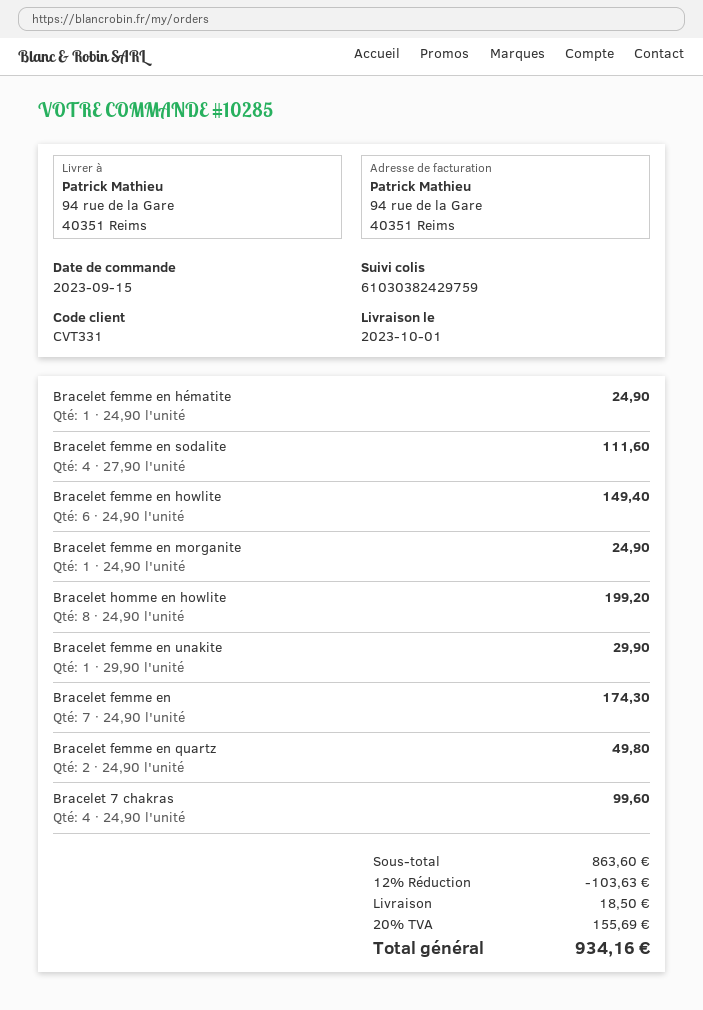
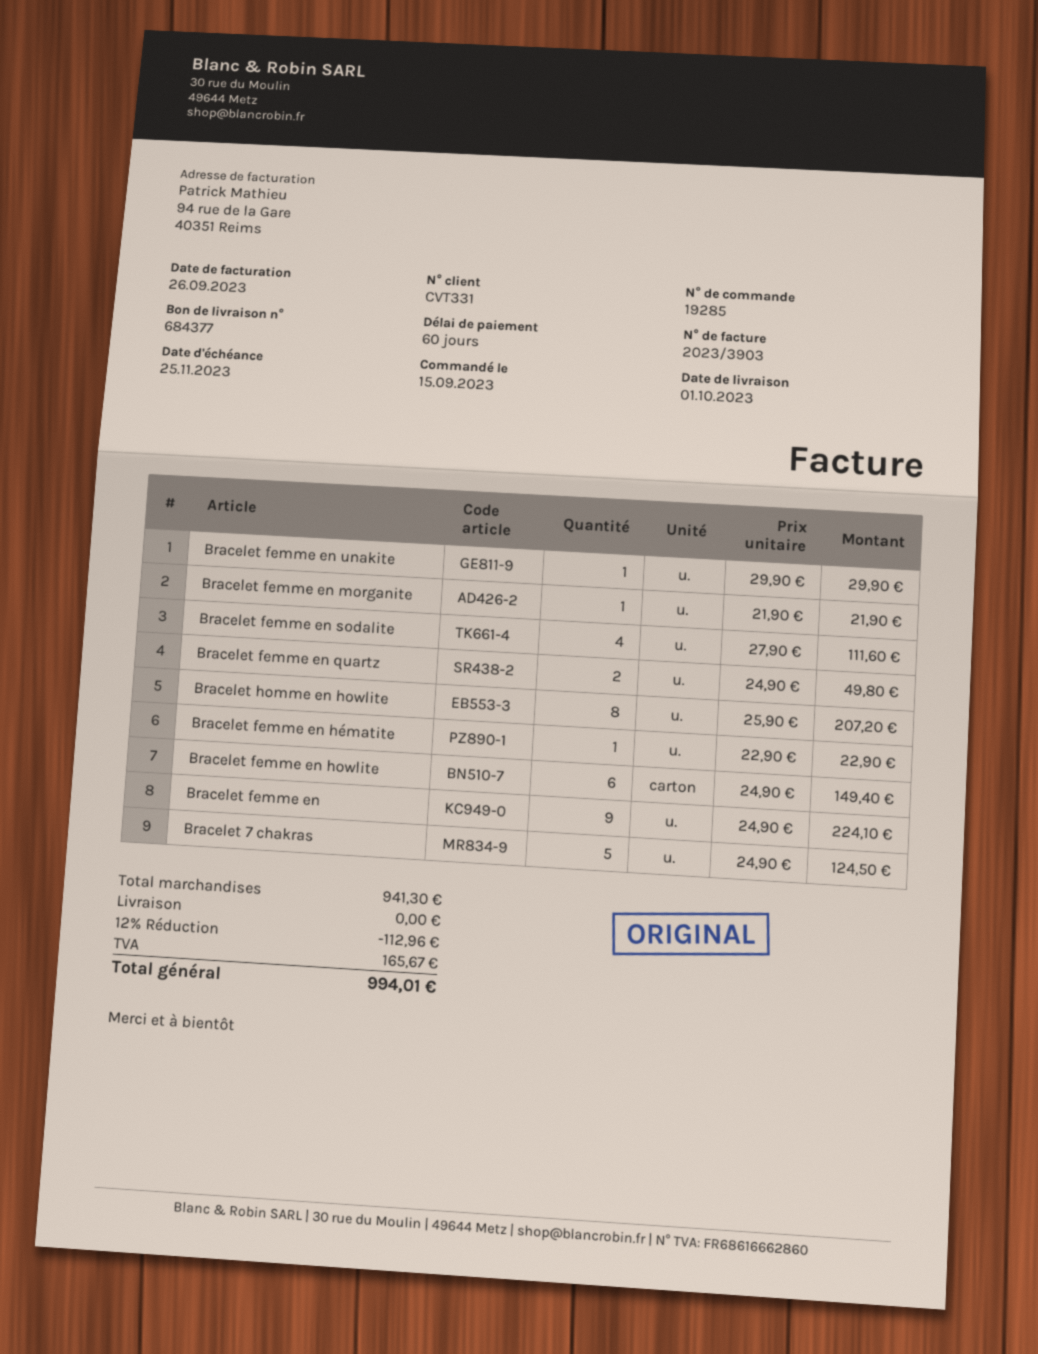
order number: 10285 -> 19285
Bracelet femme en hématite: 1 x 24.90 = 24.90 -> 1 x 22.90 = 22.90
Bracelet femme en morganite: 1 x 24.90 = 24.90 -> 1 x 21.90 = 21.90
Bracelet homme en howlite: 8 x 24.90 = 199.20 -> 8 x 25.90 = 207.20
Bracelet femme en: 7 x 24.90 = 174.30 -> 9 x 24.90 = 224.10
Bracelet 7 chakras: 4 x 24.90 = 99.60 -> 5 x 24.90 = 124.50
subtotal: 863.60 -> 941.30
discount: 12% = 103.63 -> 12% = 112.96
shipping: 18.50 -> 0.00
tax: 155.69 -> 165.67
total: 934.16 -> 994.01

